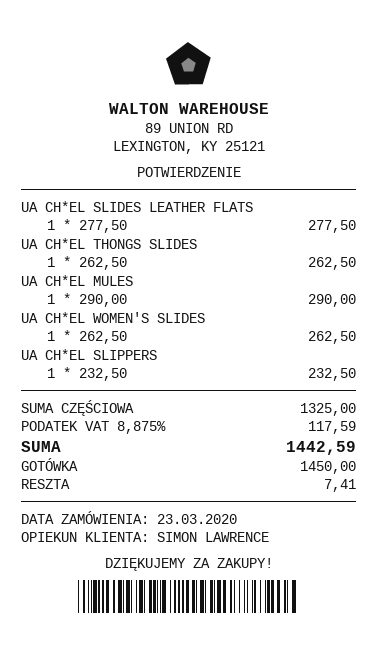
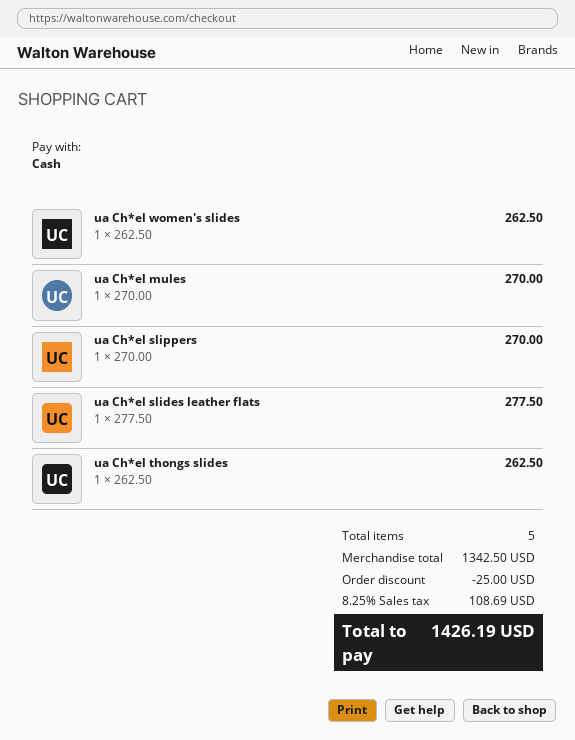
UA CH*EL MULES: 1 x 290.00 = 290.00 -> 1 x 270.00 = 270.00
UA CH*EL SLIPPERS: 1 x 232.50 = 232.50 -> 1 x 270.00 = 270.00
subtotal: 1325.00 -> 1342.50
discount: none -> 25.00
tax: 8.875% = 117.59 -> 8.25% = 108.69
total: 1442.59 -> 1426.19

